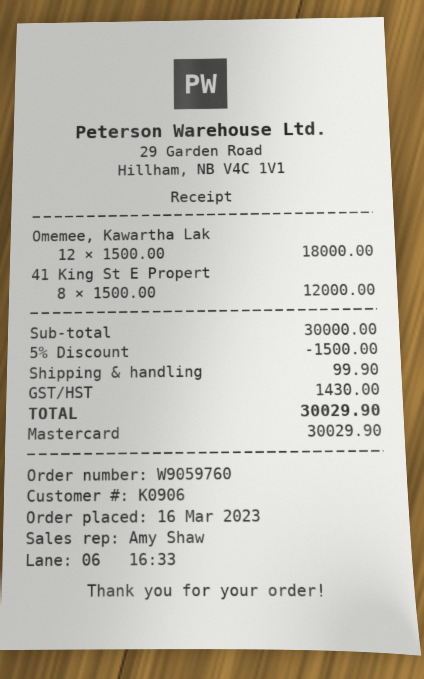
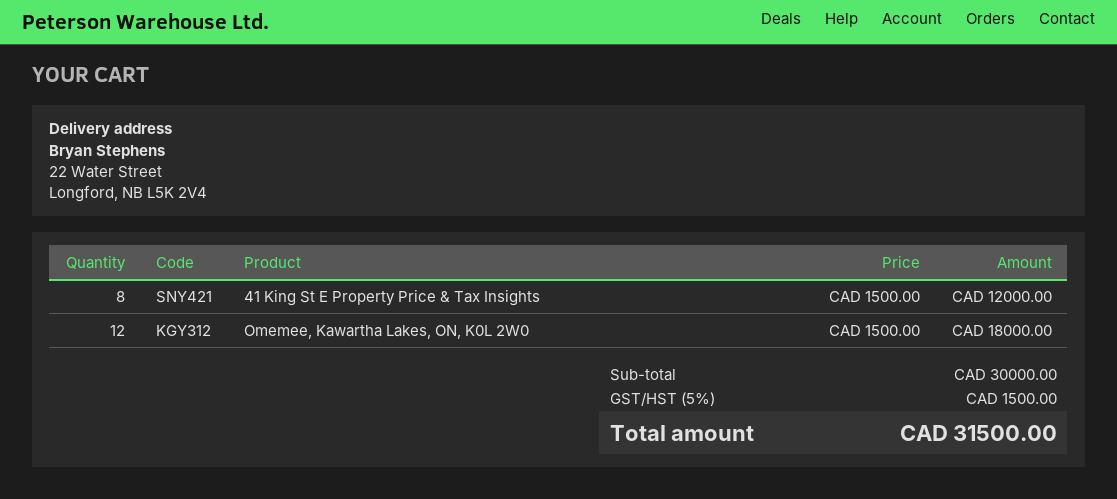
discount: 5% = 1500.00 -> none
shipping: 99.90 -> none
tax: 1430.00 -> 1500.00
total: 30029.90 -> 31500.00

